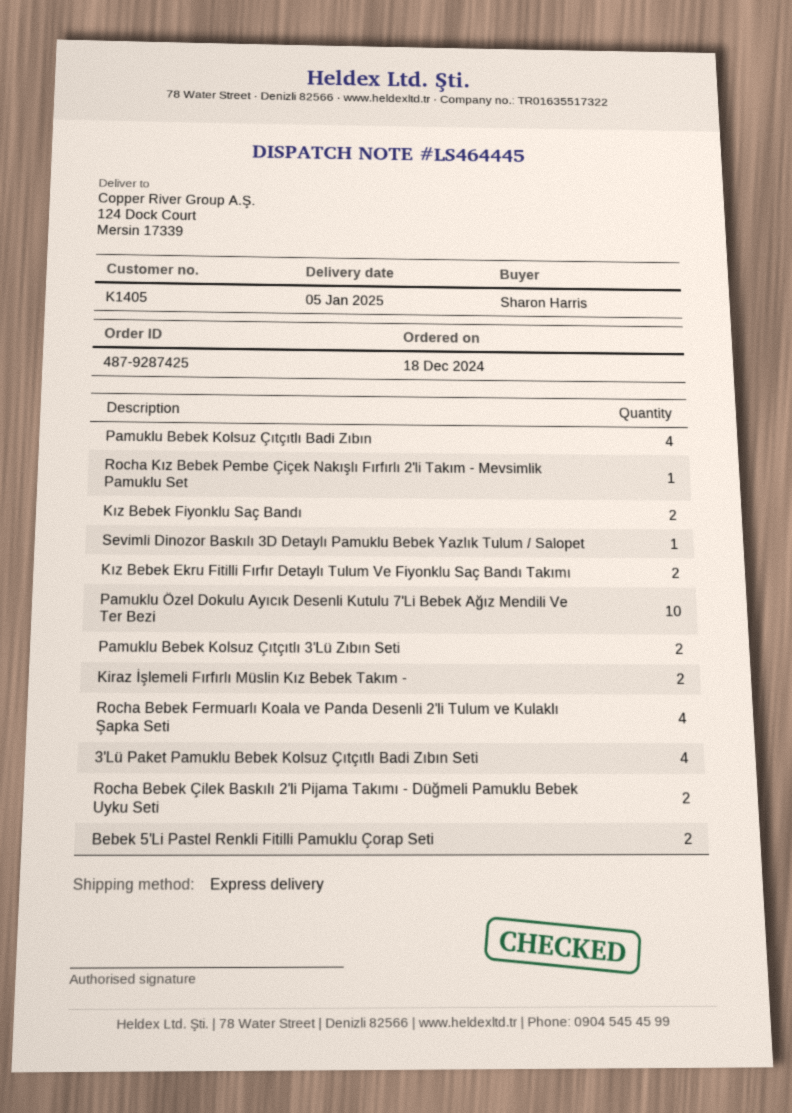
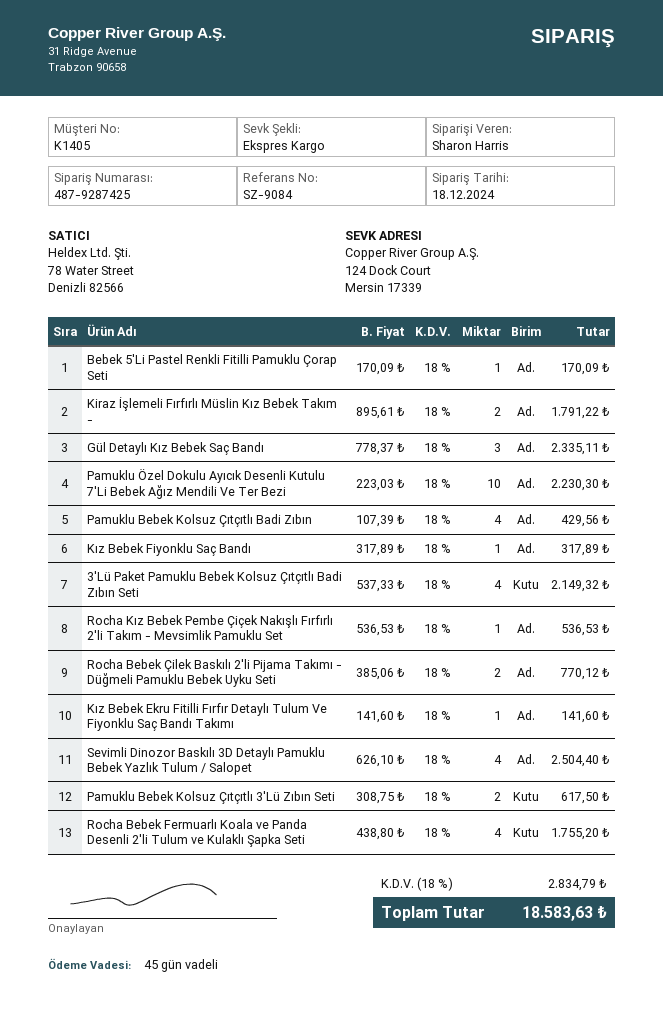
Kız Bebek Fiyonklu Saç Bandı: 2 -> 1
Sevimli Dinozor Baskılı 3D Detaylı Pamuklu Bebek Yazlık Tulum / Salopet: 1 -> 4
Kız Bebek Ekru Fitilli Fırfır Detaylı Tulum Ve Fiyonklu Saç Bandı Takımı: 2 -> 1
Bebek 5'Li Pastel Renkli Fitilli Pamuklu Çorap Seti: 2 -> 1
Gül Detaylı Kız Bebek Saç Bandı: none -> 3

